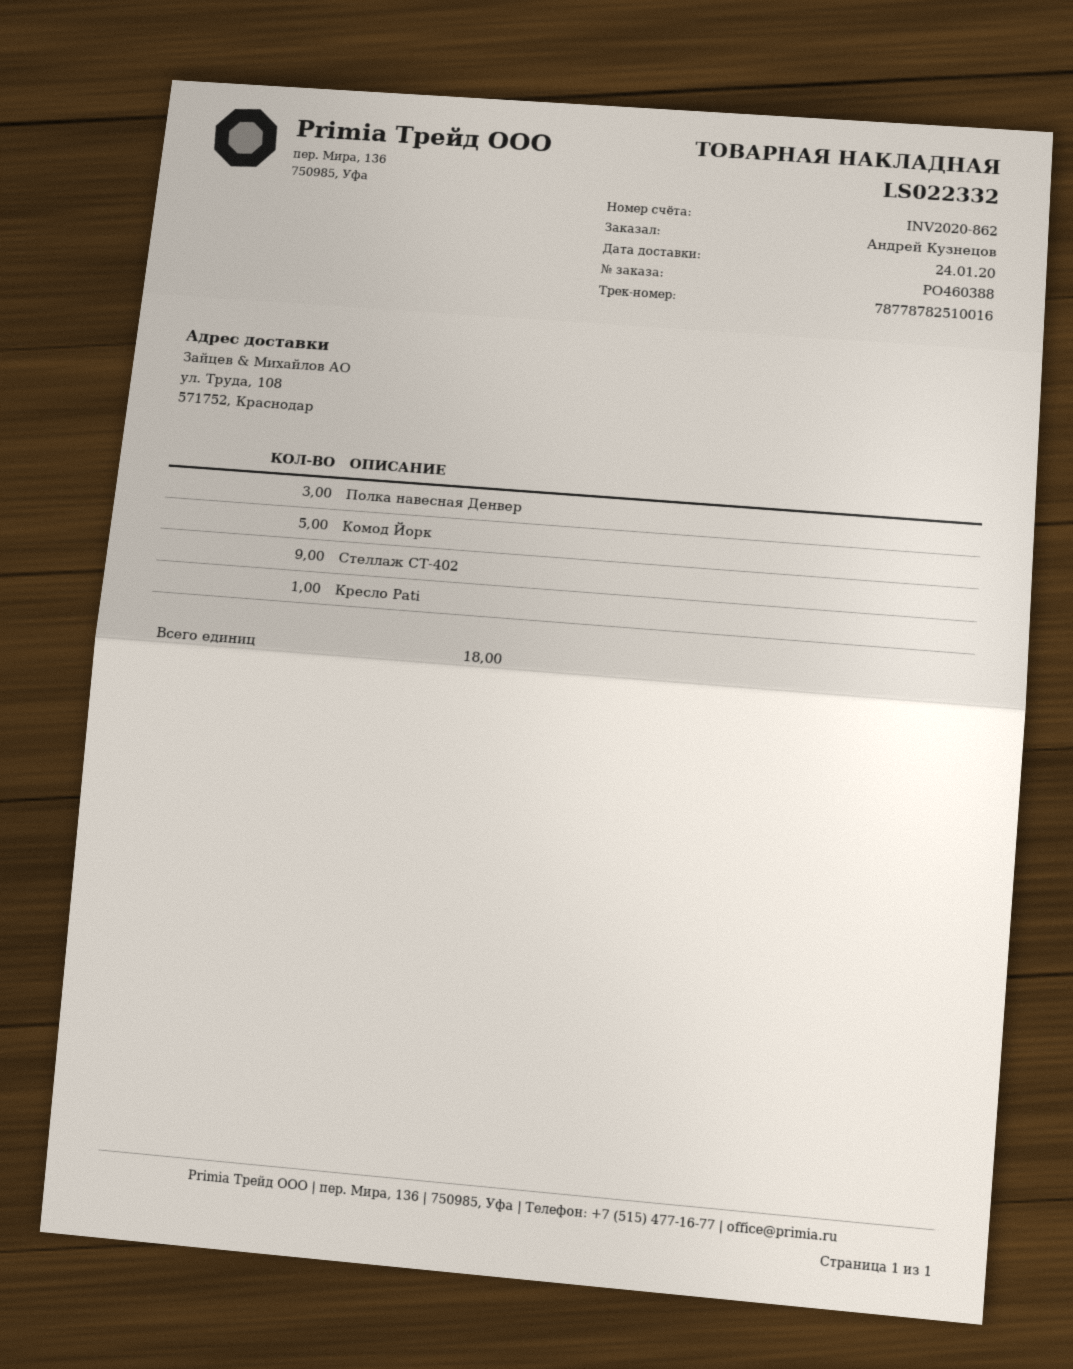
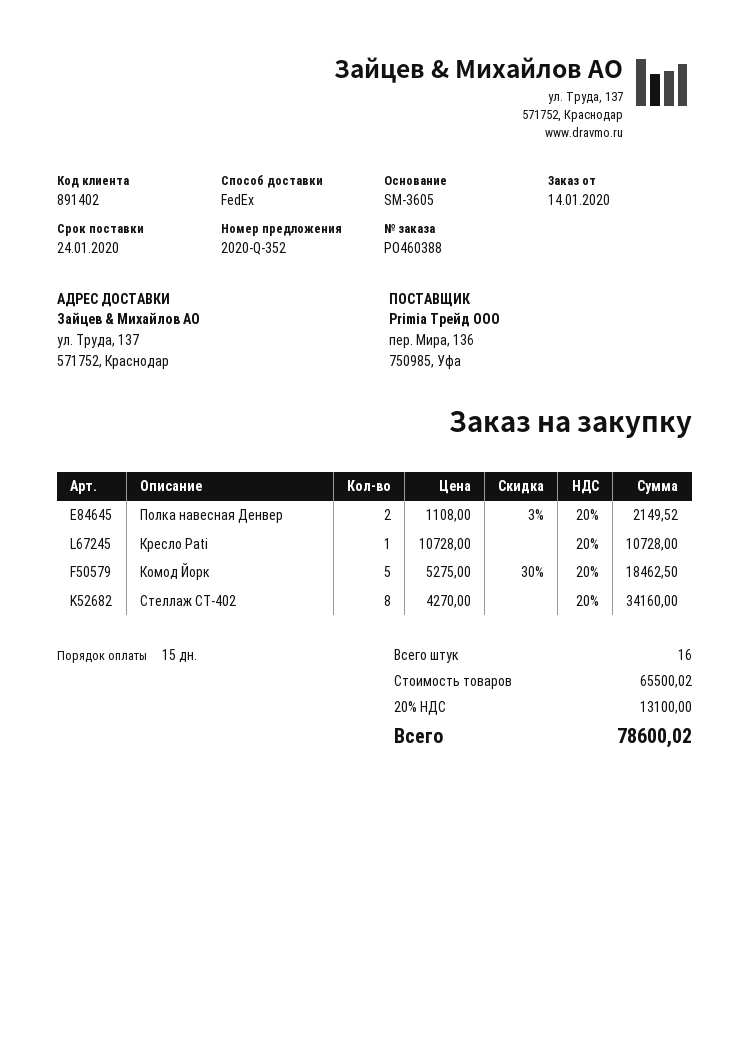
ship to: ул. Труда, 108, 571752, Краснодар -> ул. Труда, 137, 571752, Краснодар
Полка навесная Денвер: 3 -> 2
Стеллаж СТ-402: 9 -> 8
total quantity: 18 -> 16

